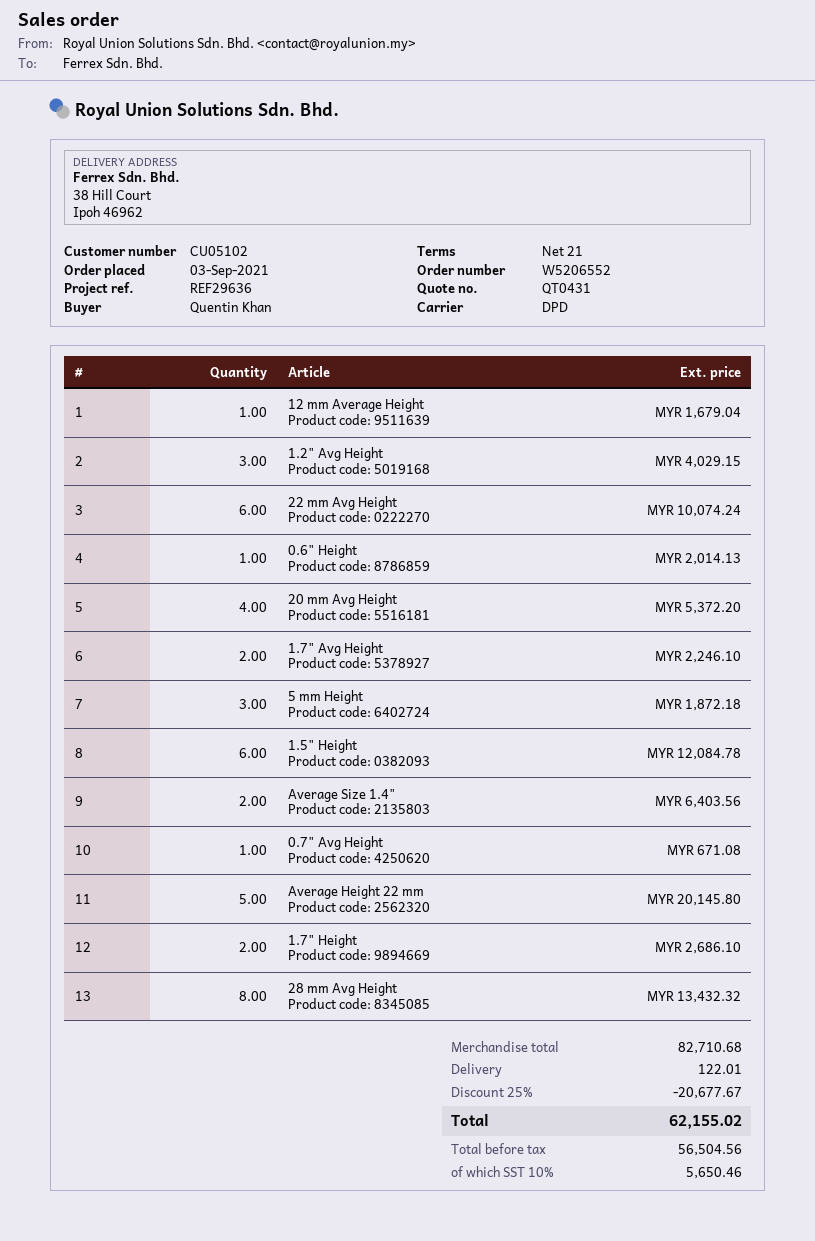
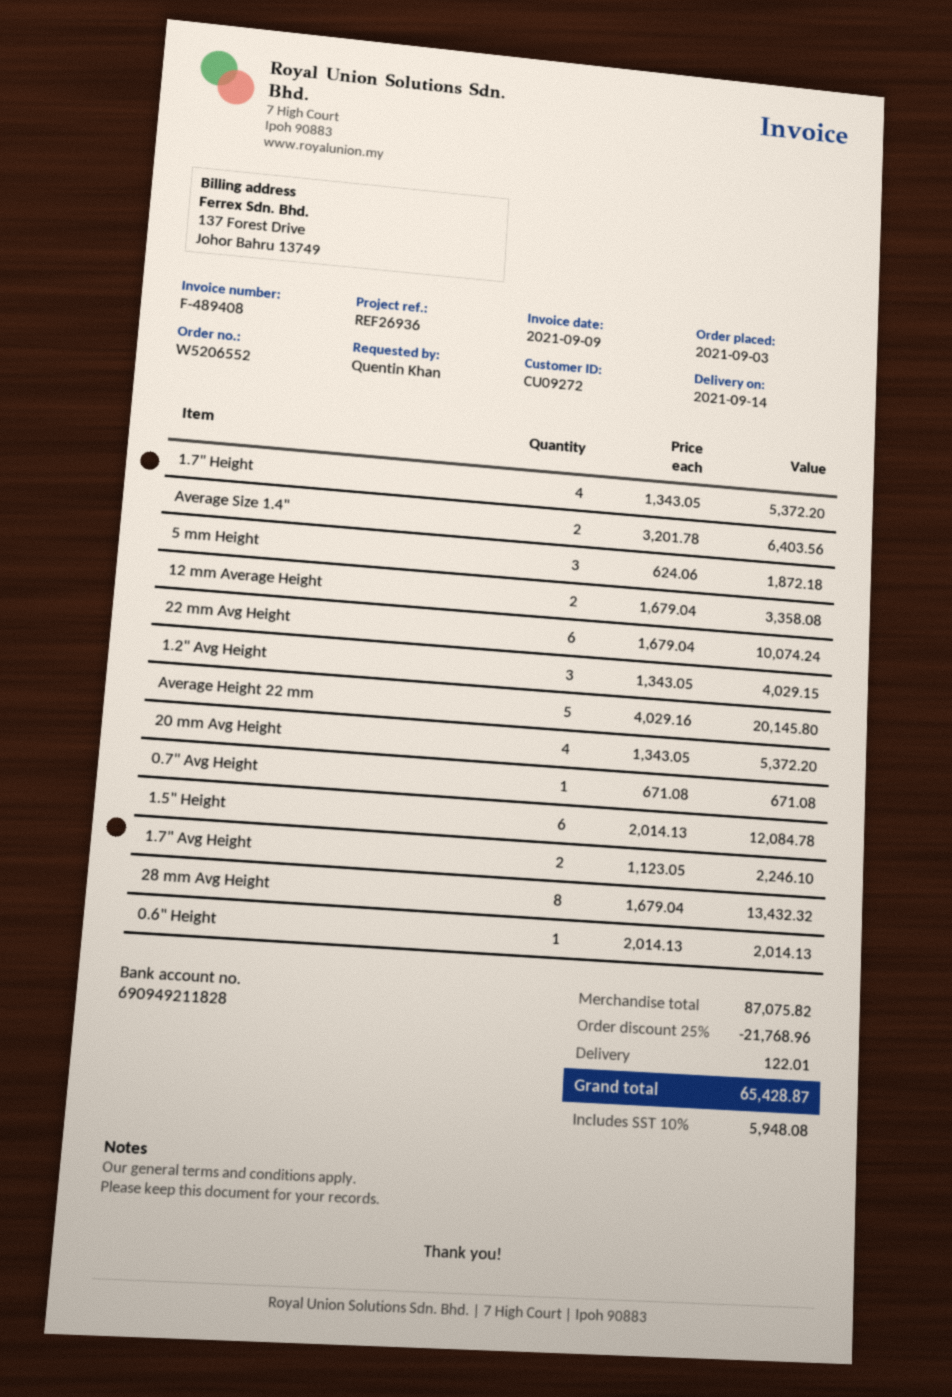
customer number: CU05102 -> CU09272
reference: REF29636 -> REF26936
12 mm Average Height: 1 for 1679.04 -> 2 for 3358.08
1.7" Height: 2 for 2686.10 -> 4 for 5372.20
subtotal: 82710.68 -> 87075.82
discount: 25% = 20677.67 -> 25% = 21768.96
tax: 10% = 5650.46 -> 10% = 5948.08
total: 62155.02 -> 65428.87

